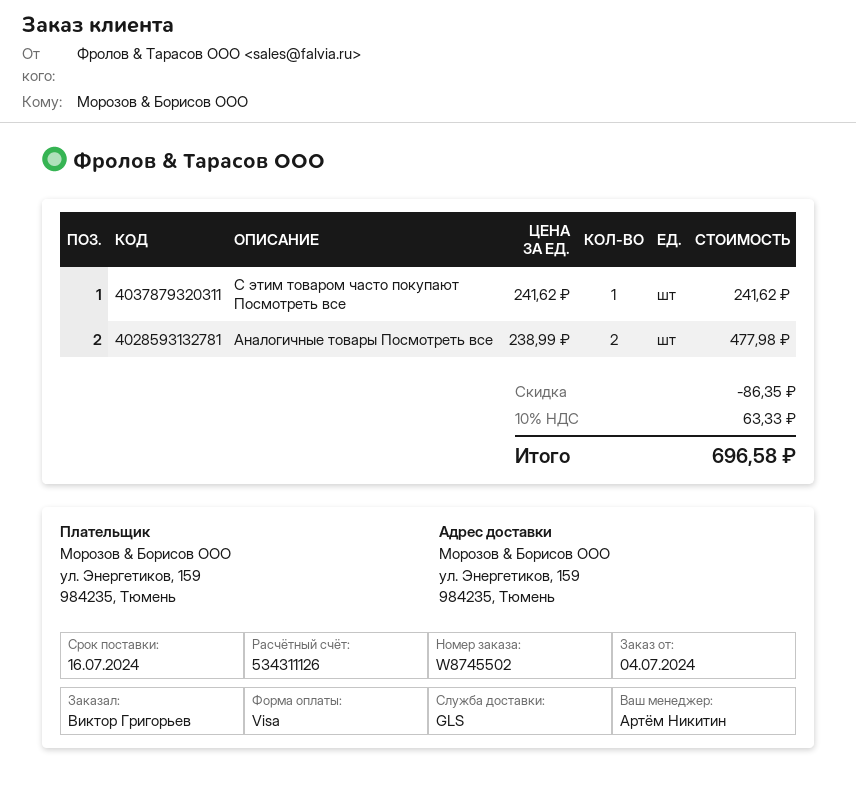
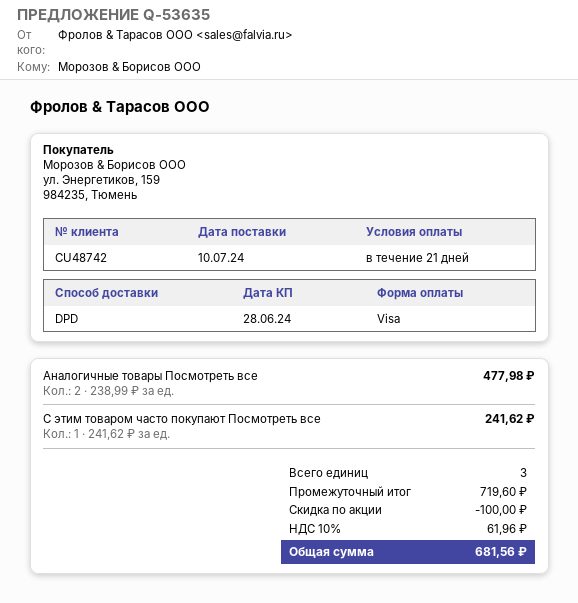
delivery date: 2024-07-16 -> 2024-07-10
shipping method: GLS -> DPD
discount: 86.35 -> 100.00
tax: 10% = 63.33 -> 10% = 61.96
total: 696.58 -> 681.56

